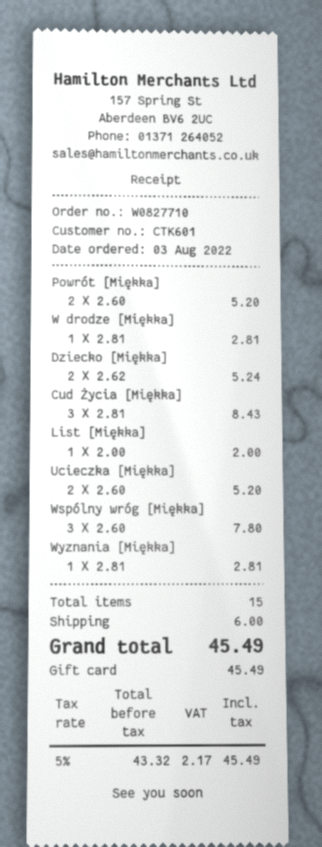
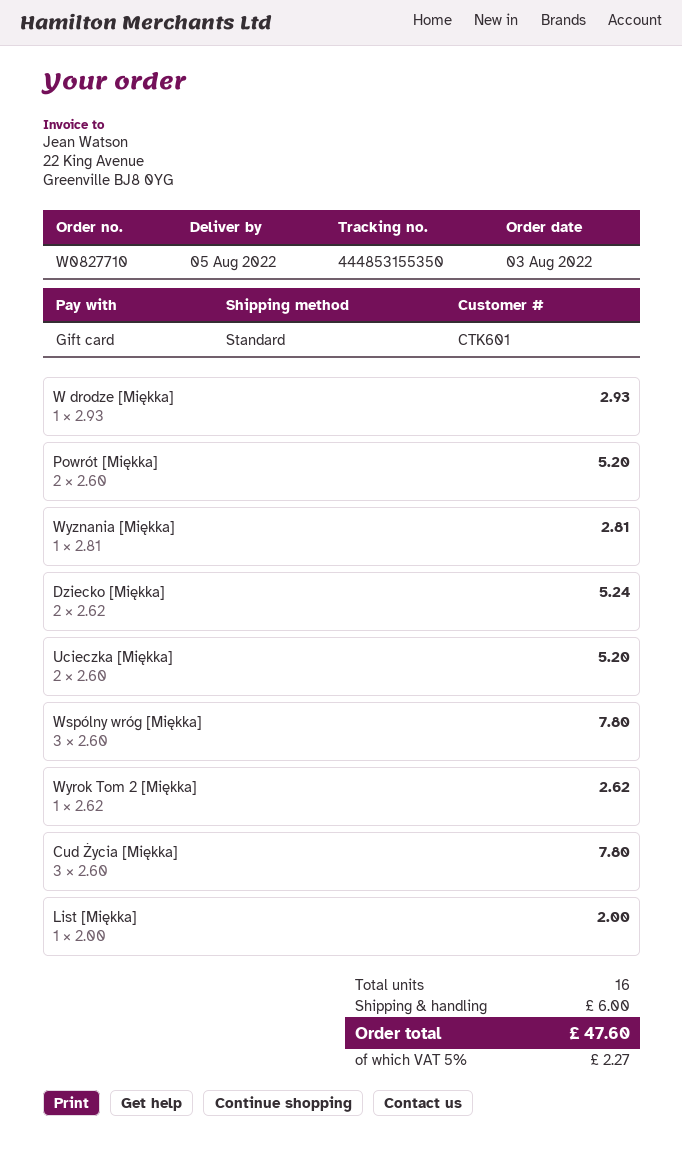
W drodze [Miękka]: 1 x 2.81 = 2.81 -> 1 x 2.93 = 2.93
Cud Życia [Miękka]: 3 x 2.81 = 8.43 -> 3 x 2.60 = 7.80
Wyrok Tom 2 [Miękka]: none -> 1 x 2.62 = 2.62
total quantity: 15 -> 16
tax: 5% = 2.17 -> 5% = 2.27
total: 45.49 -> 47.60

